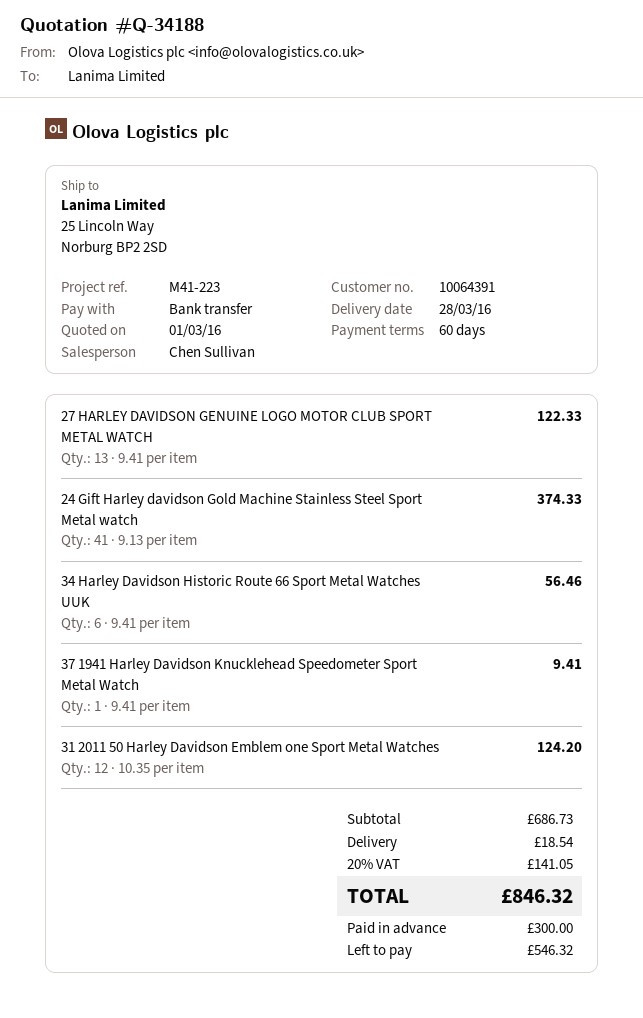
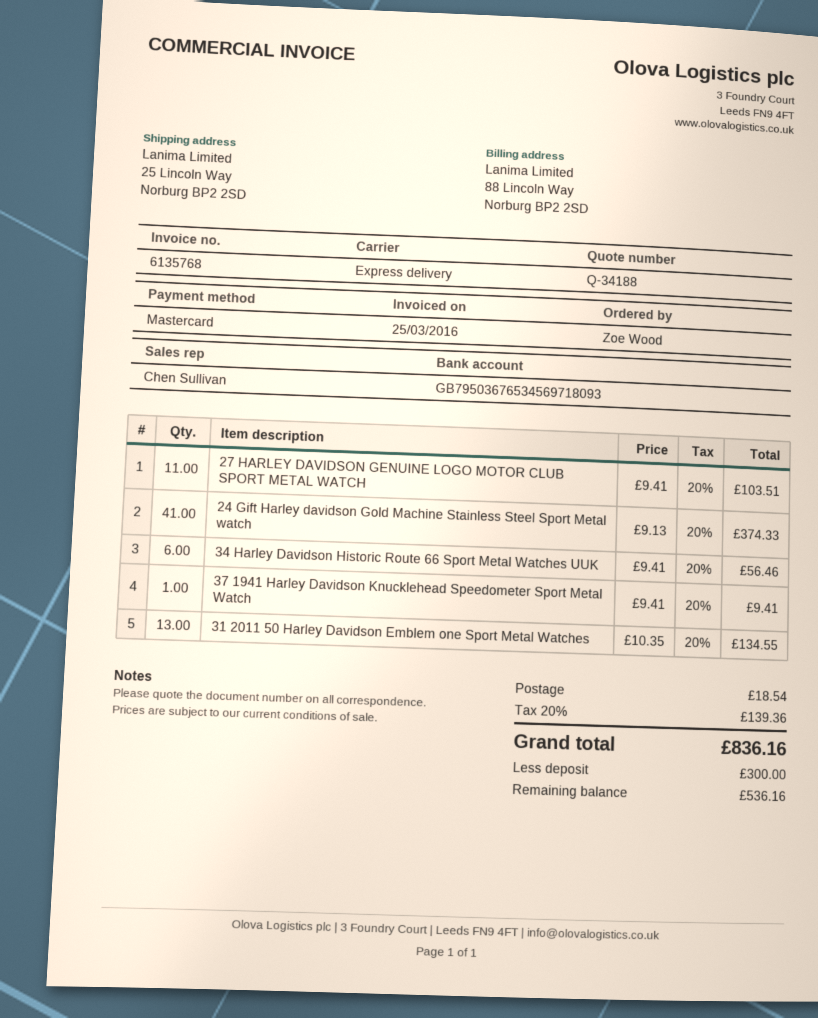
payment method: bank transfer -> Mastercard
27 HARLEY DAVIDSON GENUINE LOGO MOTOR CLUB SPORT METAL WATCH: 13 x 9.41 = 122.33 -> 11 x 9.41 = 103.51
31 2011 50 Harley Davidson Emblem one Sport Metal Watches: 12 x 10.35 = 124.20 -> 13 x 10.35 = 134.55
tax: 20% = 141.05 -> 20% = 139.36
total: 846.32 -> 836.16
balance: 546.32 -> 536.16

